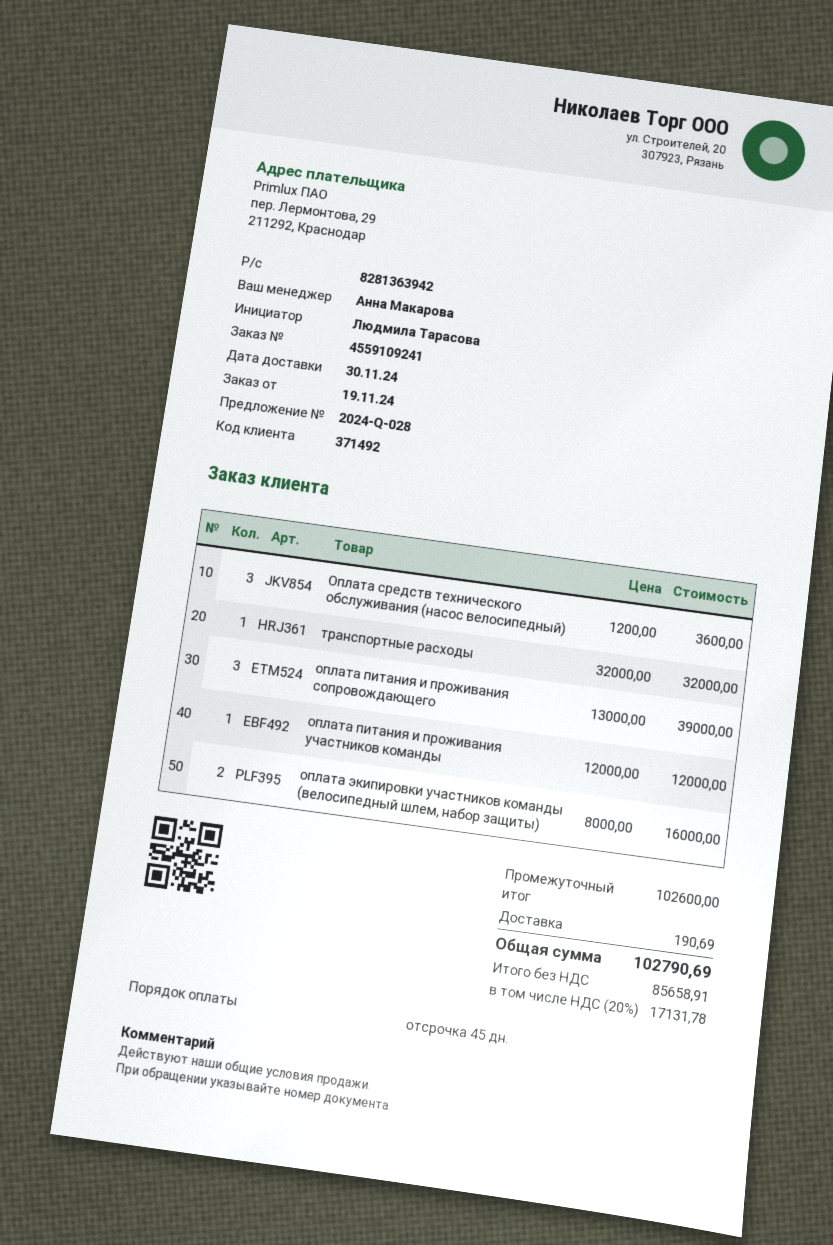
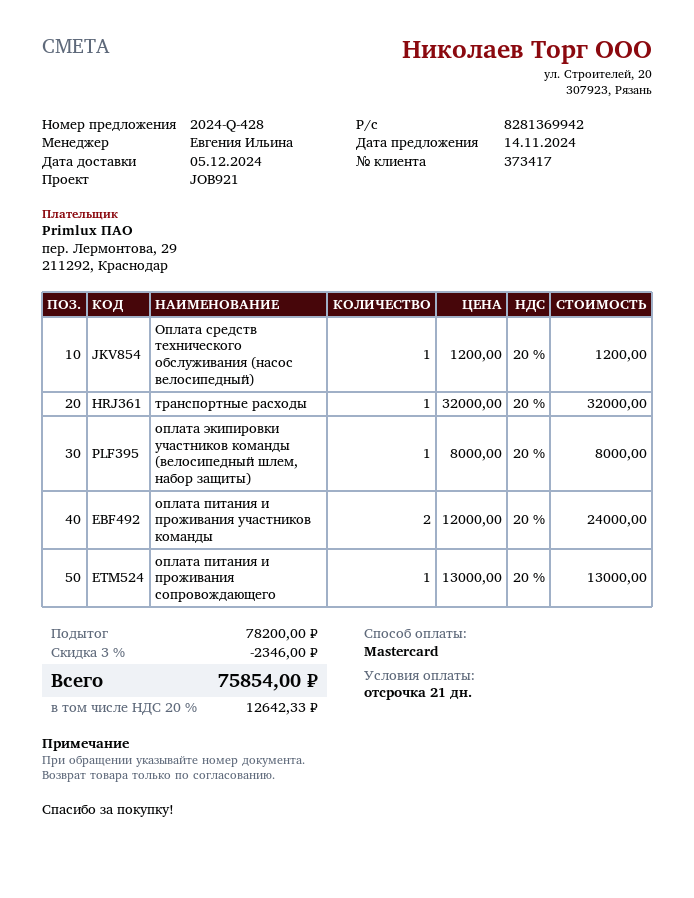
quote number: 2024-Q-028 -> 2024-Q-428
delivery date: 2024-11-30 -> 2024-12-05
payment terms: 45 days -> 21 days
customer number: 371492 -> 373417
sales rep: Анна Макарова -> Евгения Ильина
bank account: 8281363942 -> 8281369942
Оплата средств технического обслуживания (насос велосипедный): 3 x 1200.00 = 3600.00 -> 1 x 1200.00 = 1200.00
оплата питания и проживания сопровождающего: 3 x 13000.00 = 39000.00 -> 1 x 13000.00 = 13000.00
оплата питания и проживания участников команды: 1 x 12000.00 = 12000.00 -> 2 x 12000.00 = 24000.00
оплата экипировки участников команды (велосипедный шлем, набор защиты): 2 x 8000.00 = 16000.00 -> 1 x 8000.00 = 8000.00
subtotal: 102600.00 -> 78200.00
discount: none -> 3% = 2346.00
shipping: 190.69 -> none
tax: 20% = 17131.78 -> 20% = 12642.33
total: 102790.69 -> 75854.00

